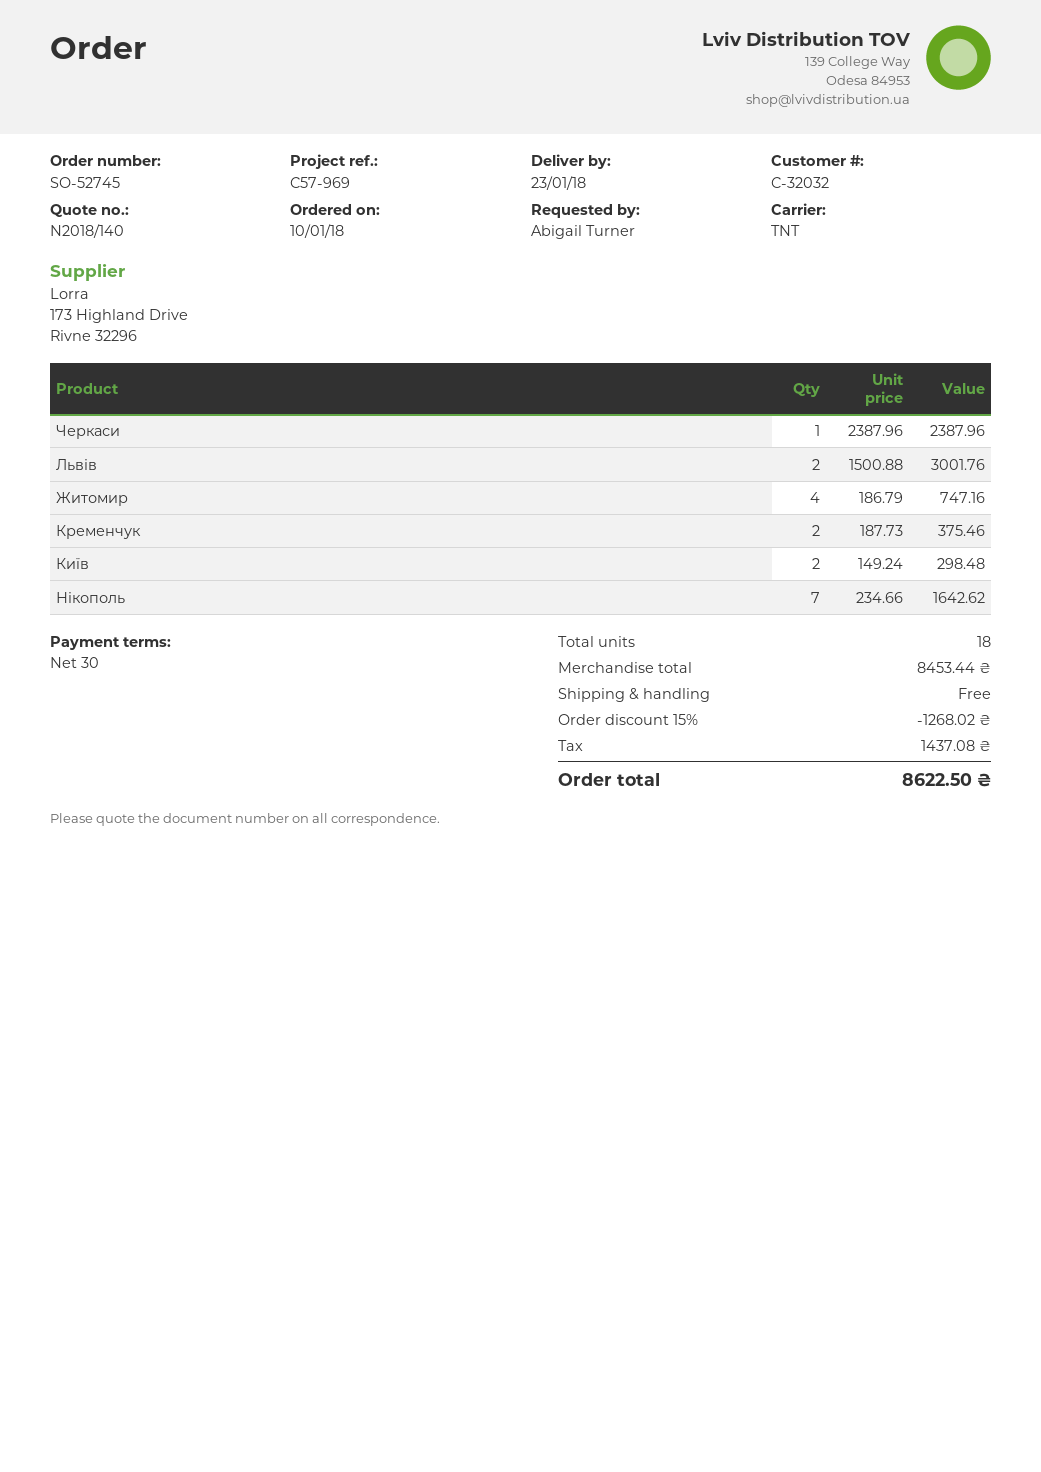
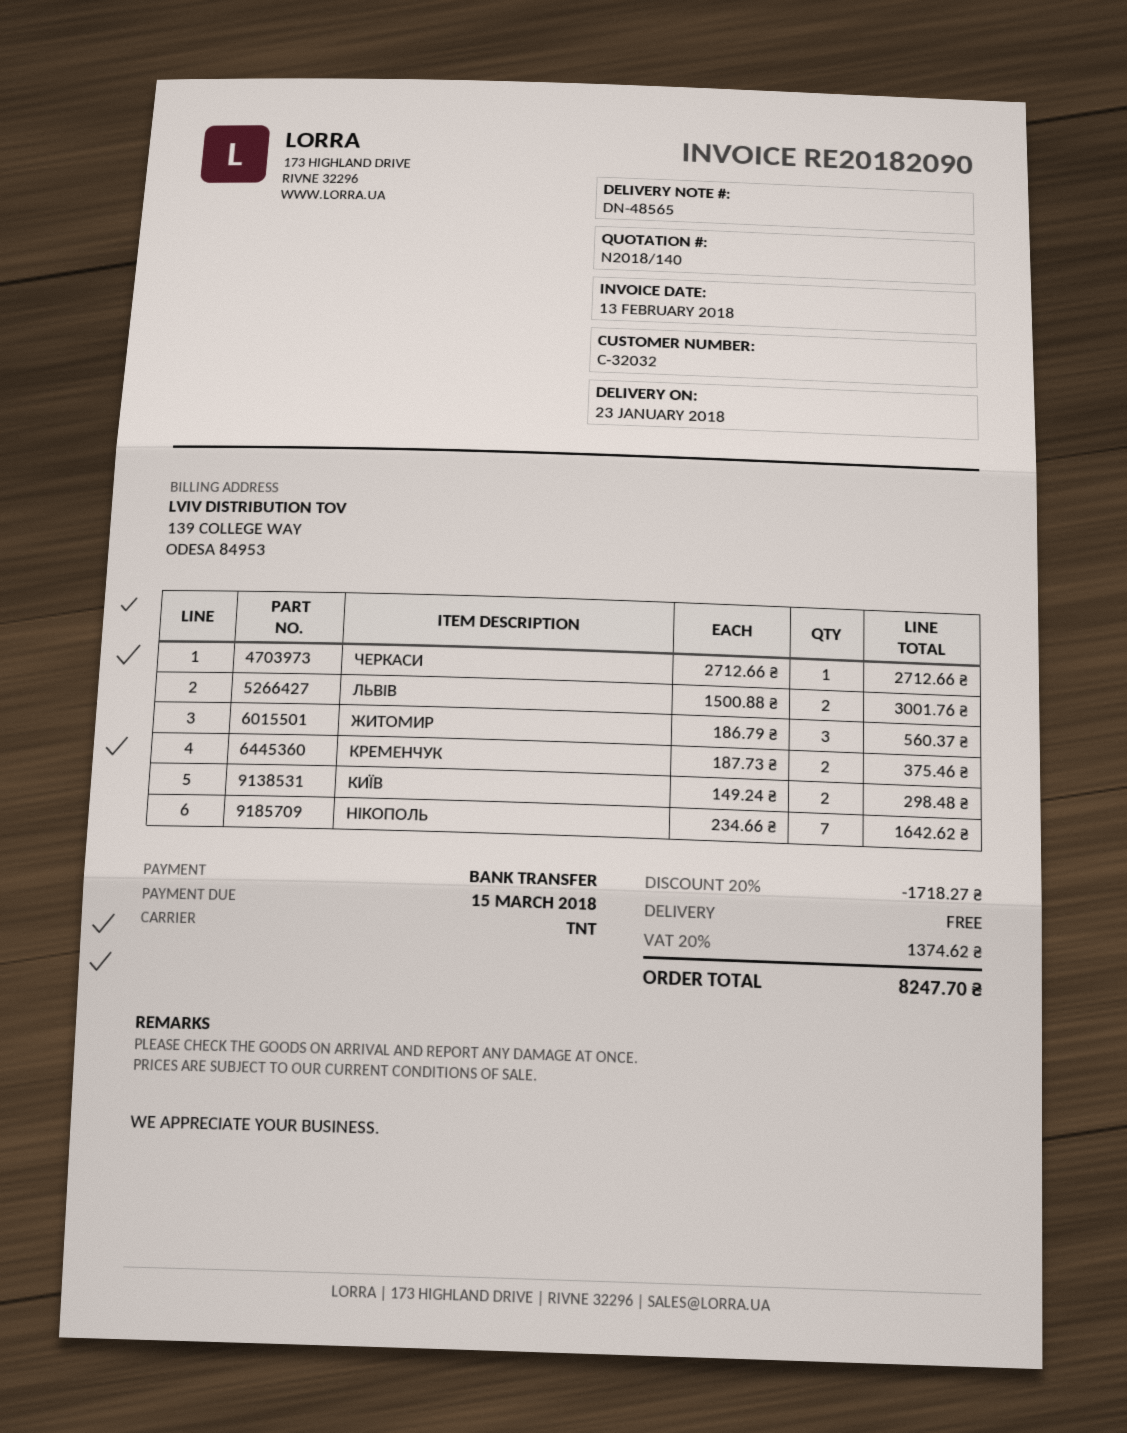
Черкаси: 1 x 2387.96 = 2387.96 -> 1 x 2712.66 = 2712.66
Житомир: 4 x 186.79 = 747.16 -> 3 x 186.79 = 560.37
discount: 15% = 1268.02 -> 20% = 1718.27
tax: 1437.08 -> 1374.62
total: 8622.50 -> 8247.70

